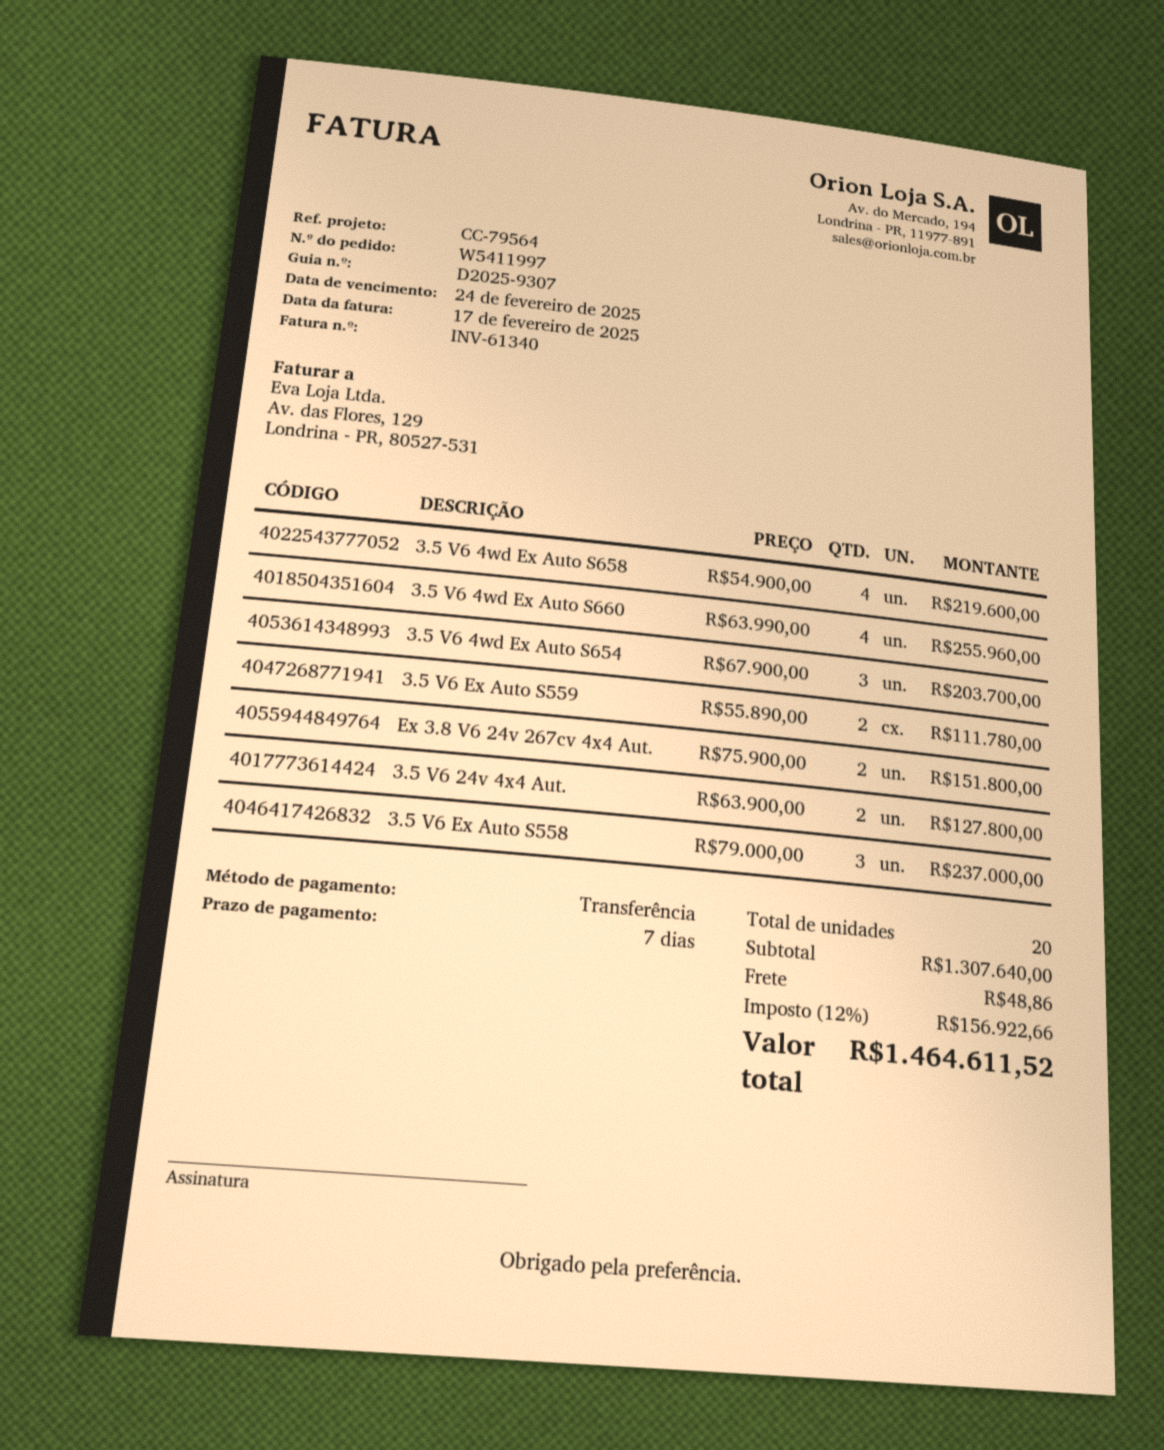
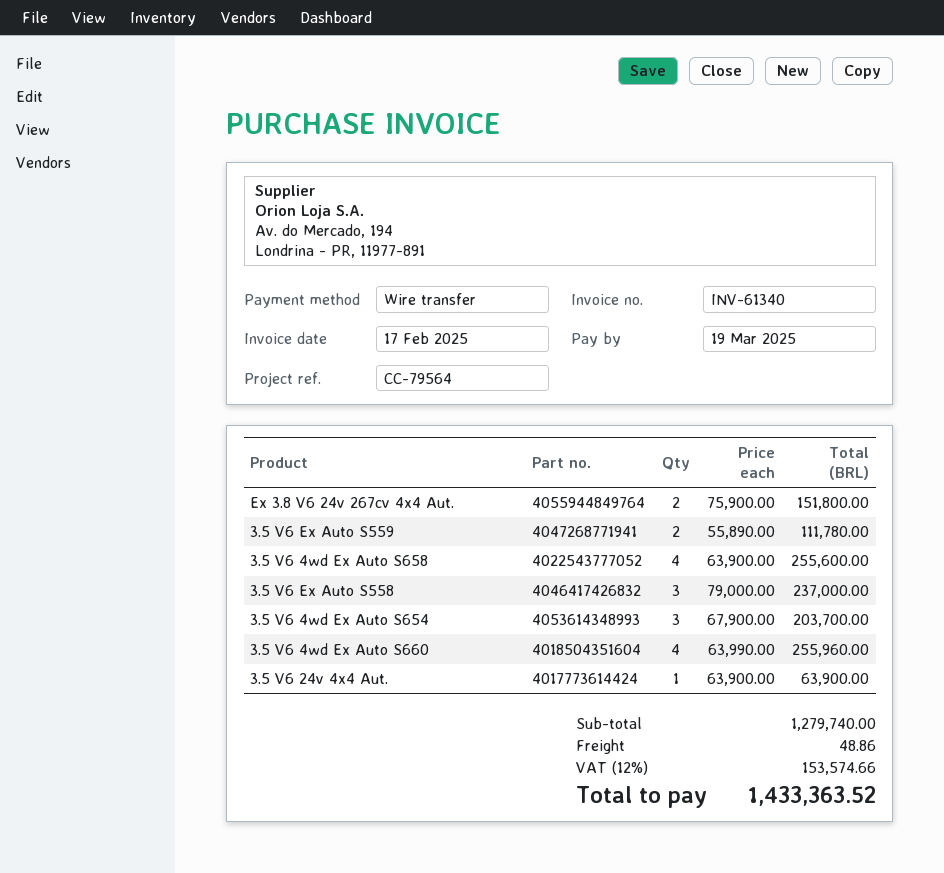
due date: 2025-02-24 -> 2025-03-19
3.5 V6 4wd Ex Auto S658: 4 x 54900.00 = 219600.00 -> 4 x 63900.00 = 255600.00
3.5 V6 24v 4x4 Aut.: 2 x 63900.00 = 127800.00 -> 1 x 63900.00 = 63900.00
subtotal: 1307640.00 -> 1279740.00
tax: 12% = 156922.66 -> 12% = 153574.66
total: 1464611.52 -> 1433363.52

